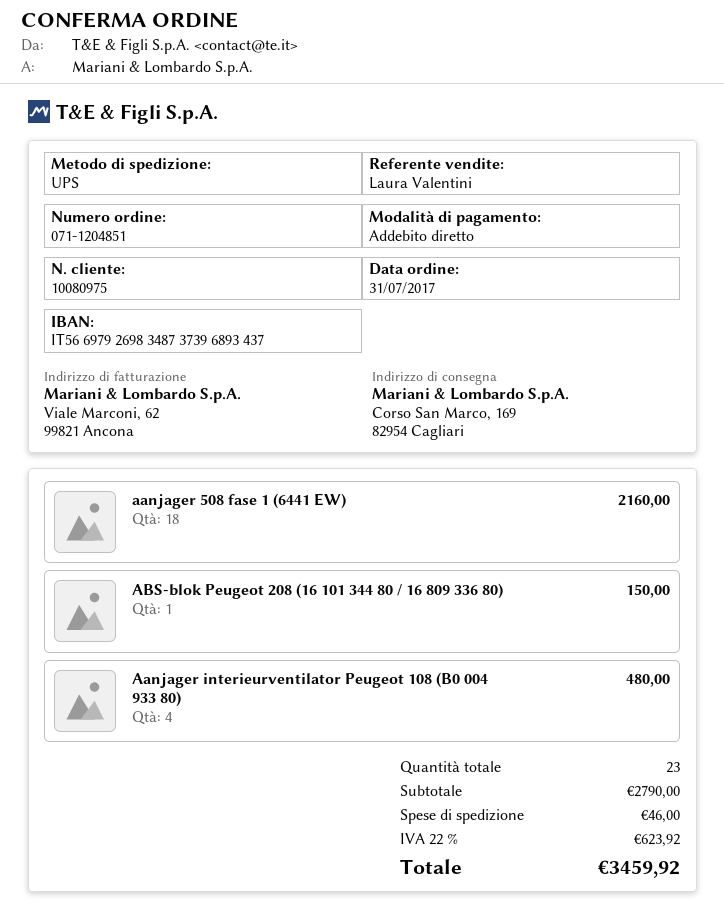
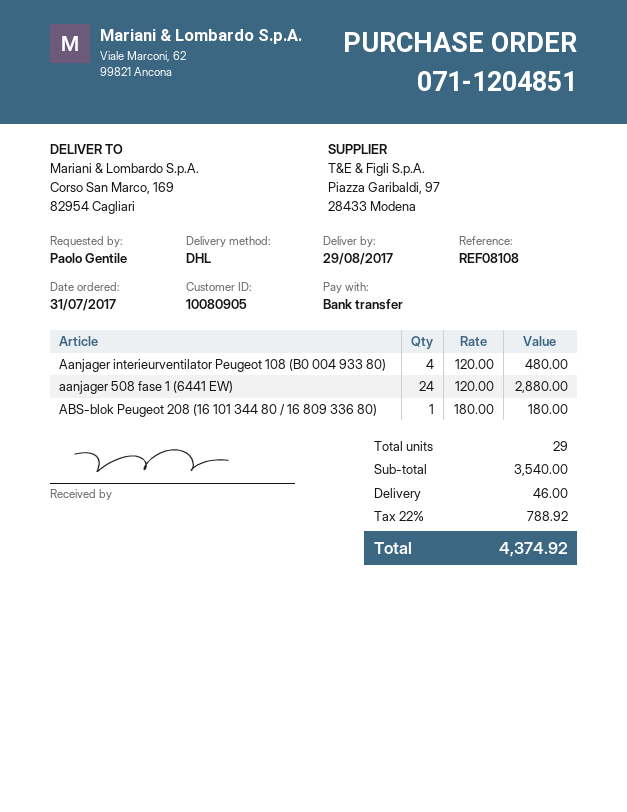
customer number: 10080975 -> 10080905
payment method: direct debit -> bank transfer
shipping method: UPS -> DHL
aanjager 508 fase 1 (6441 EW): 18 for 2160.00 -> 24 for 2880.00
ABS-blok Peugeot 208 (16 101 344 80 / 16 809 336 80): 1 for 150.00 -> 1 for 180.00
total quantity: 23 -> 29
subtotal: 2790.00 -> 3540.00
tax: 22% = 623.92 -> 22% = 788.92
total: 3459.92 -> 4374.92

